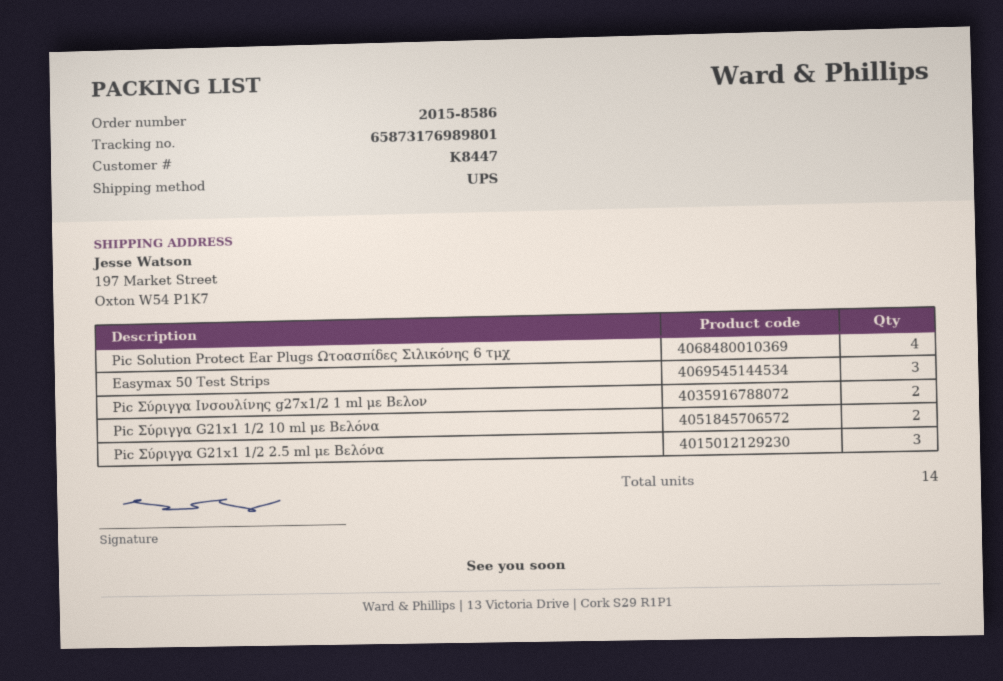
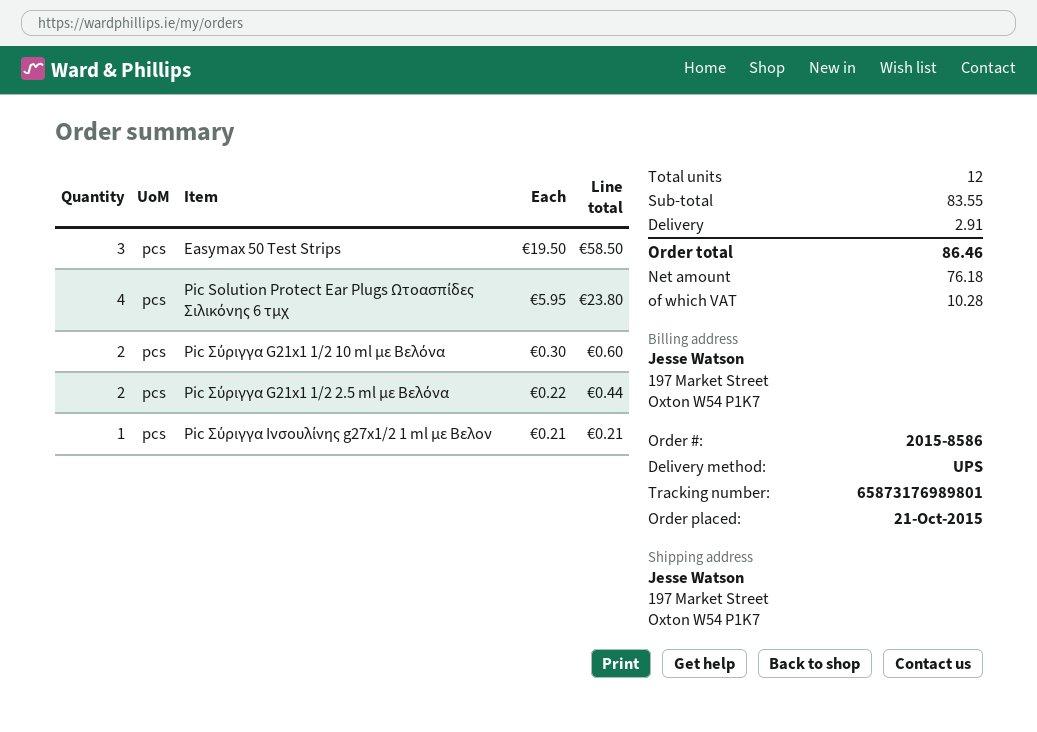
Pic Σύριγγα Ινσουλίνης g27x1/2 1 ml με Βελον: 2 -> 1
Pic Σύριγγα G21x1 1/2 2.5 ml με Βελόνα: 3 -> 2
total quantity: 14 -> 12

